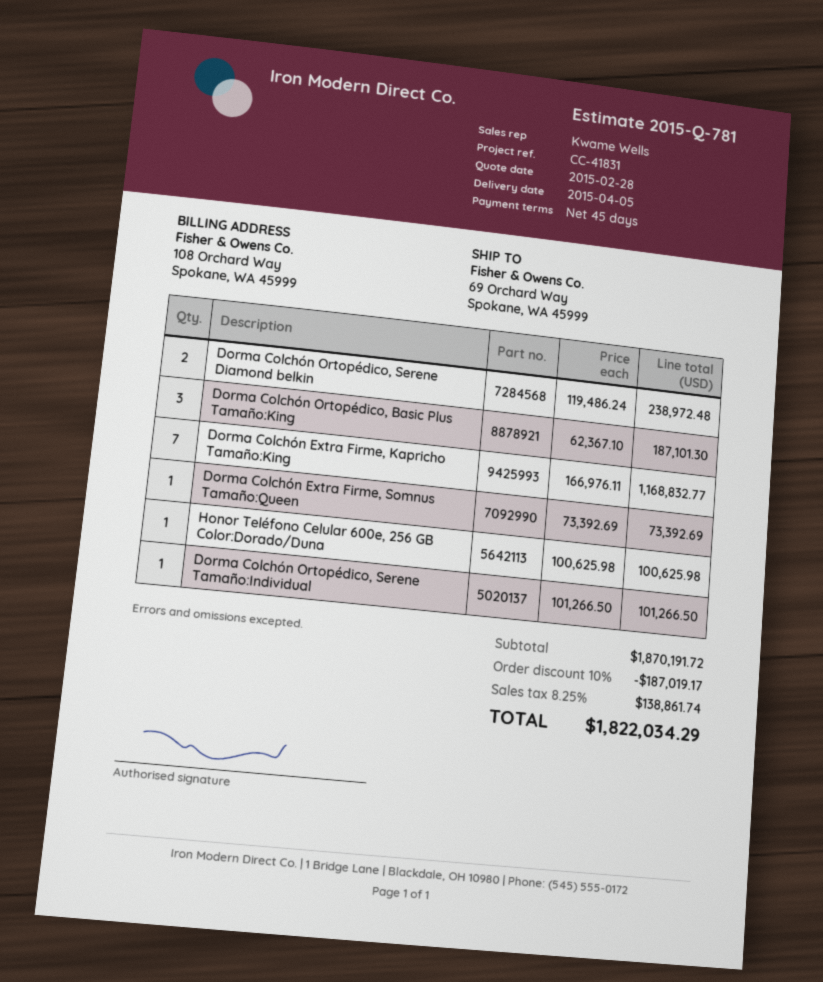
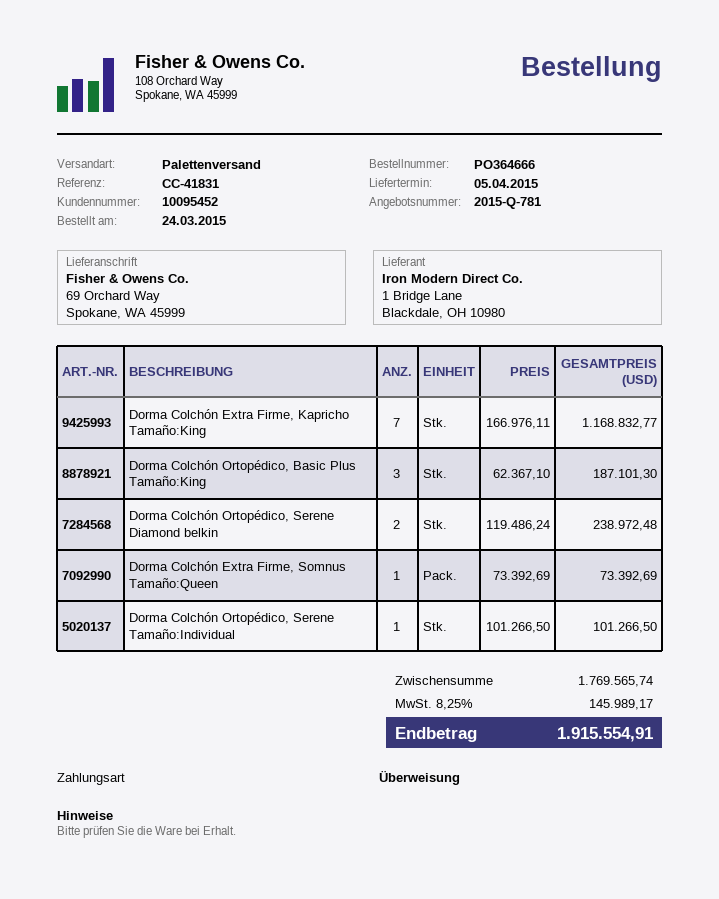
Honor Teléfono Celular 600e, 256 GB Color:Dorado/Duna: 1 x 100625.98 = 100625.98 -> none
subtotal: 1870191.72 -> 1769565.74
discount: 10% = 187019.17 -> none
tax: 8.25% = 138861.74 -> 8.25% = 145989.17
total: 1822034.29 -> 1915554.91

